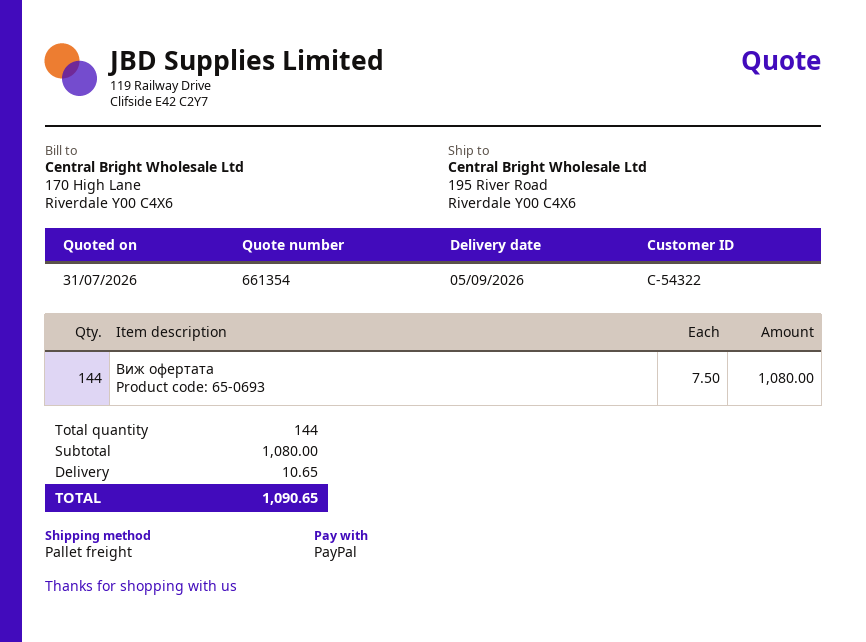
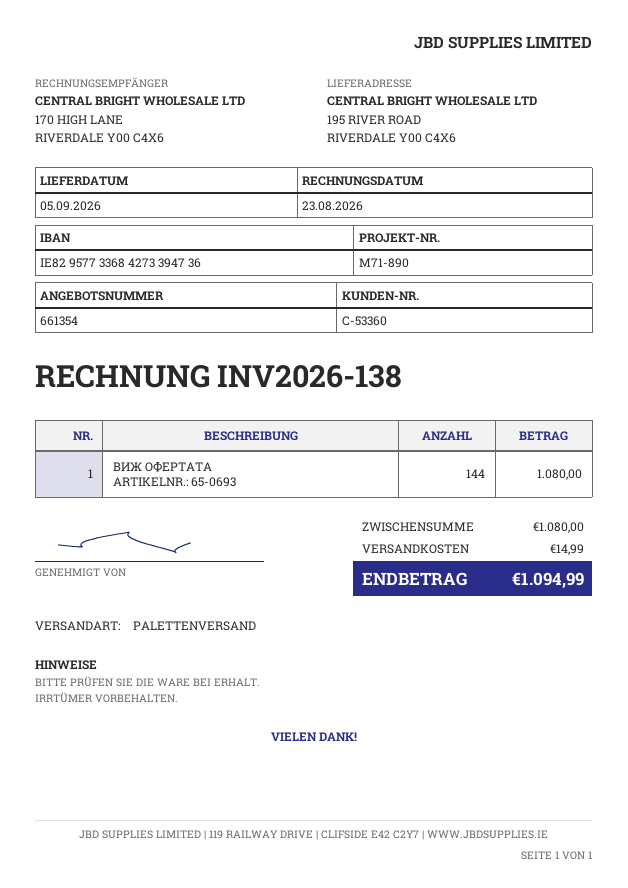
customer number: C-54322 -> C-53360
shipping: 10.65 -> 14.99
total: 1090.65 -> 1094.99

